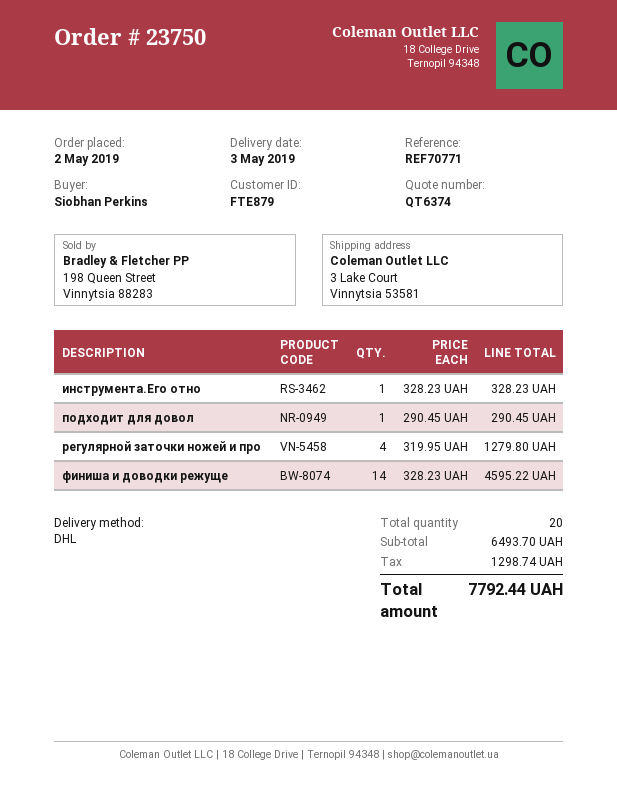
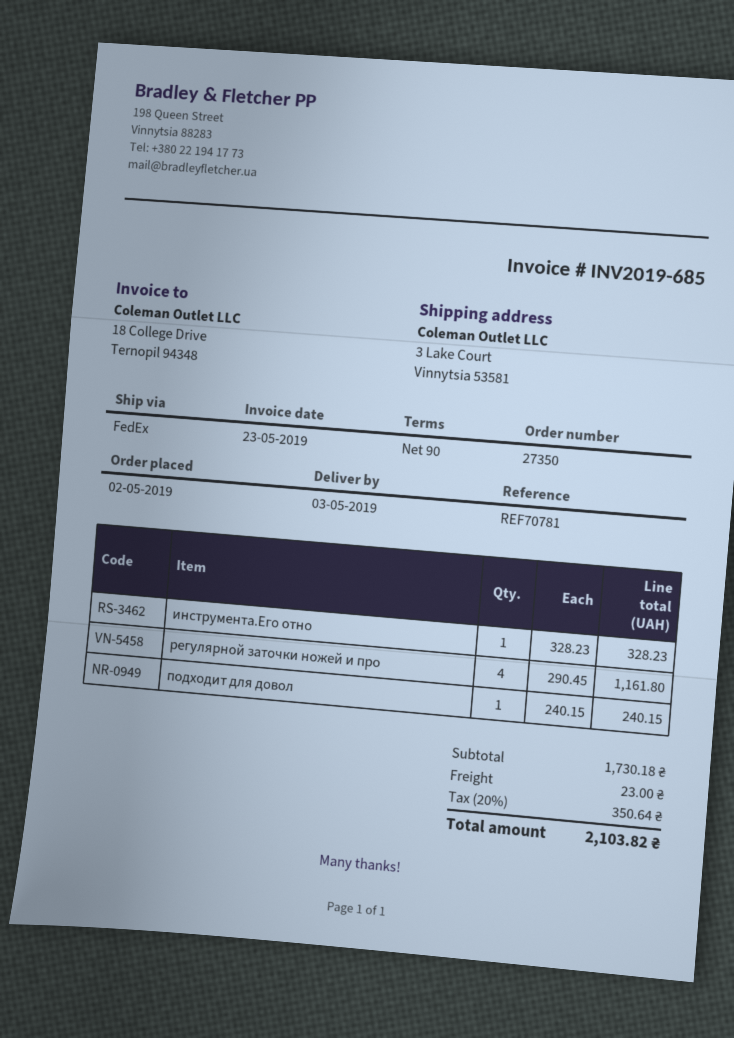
order number: 23750 -> 27350
reference: REF70771 -> REF70781
shipping method: DHL -> FedEx
подходит для довол: 1 x 290.45 = 290.45 -> 1 x 240.15 = 240.15
регулярной заточки ножей и про: 4 x 319.95 = 1279.80 -> 4 x 290.45 = 1161.80
финиша и доводки режуще: 14 x 328.23 = 4595.22 -> none
subtotal: 6493.70 -> 1730.18
shipping: none -> 23.00
tax: 1298.74 -> 350.64
total: 7792.44 -> 2103.82

